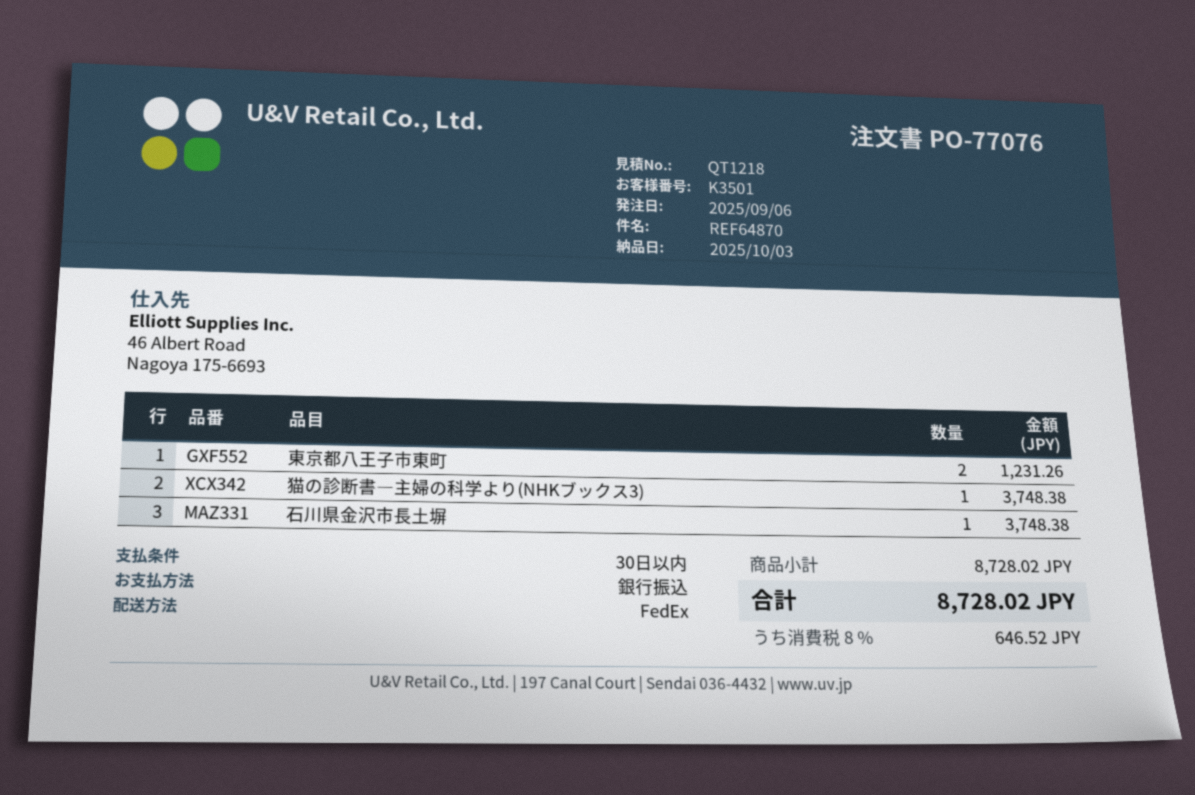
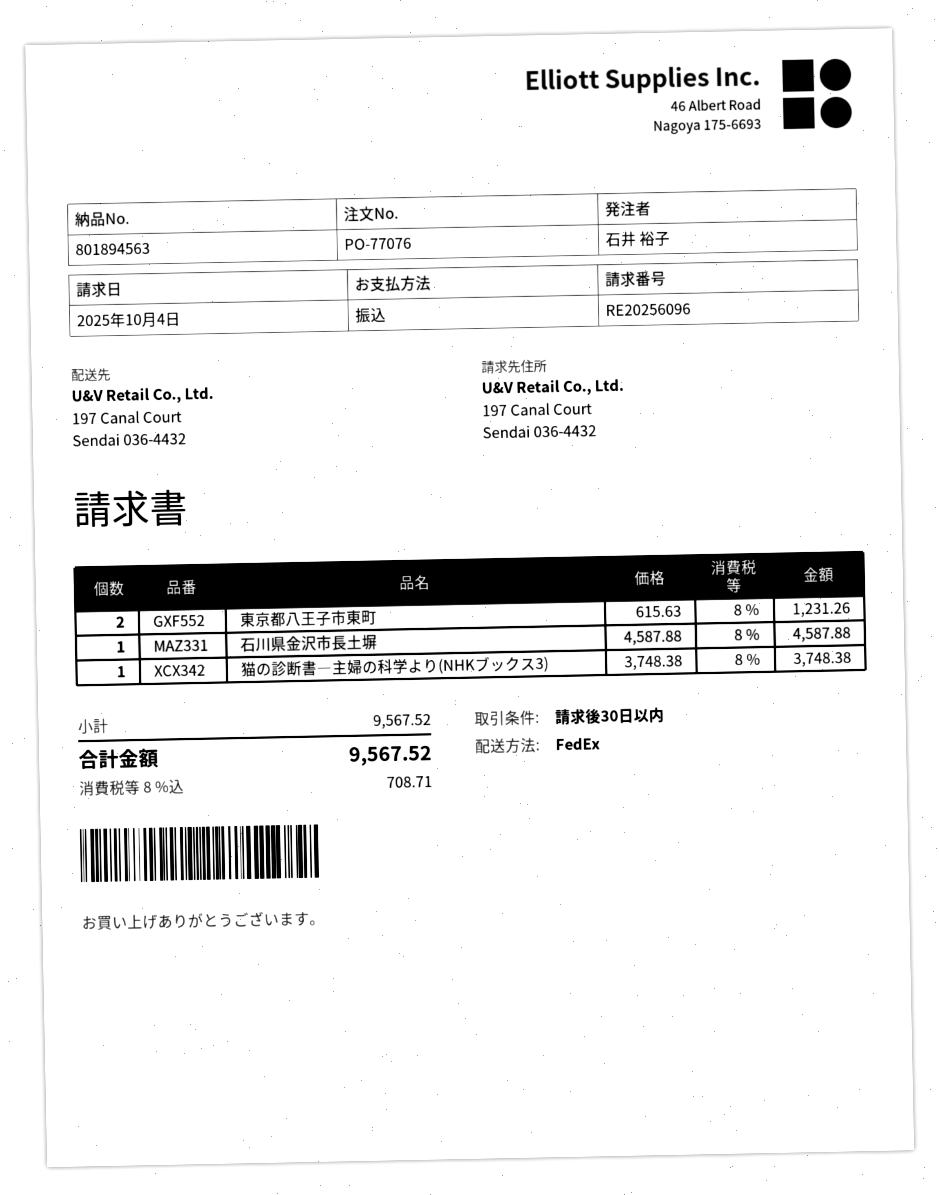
石川県金沢市長土塀: 1 for 3748.38 -> 1 for 4587.88
subtotal: 8728.02 -> 9567.52
tax: 8% = 646.52 -> 8% = 708.71
total: 8728.02 -> 9567.52

